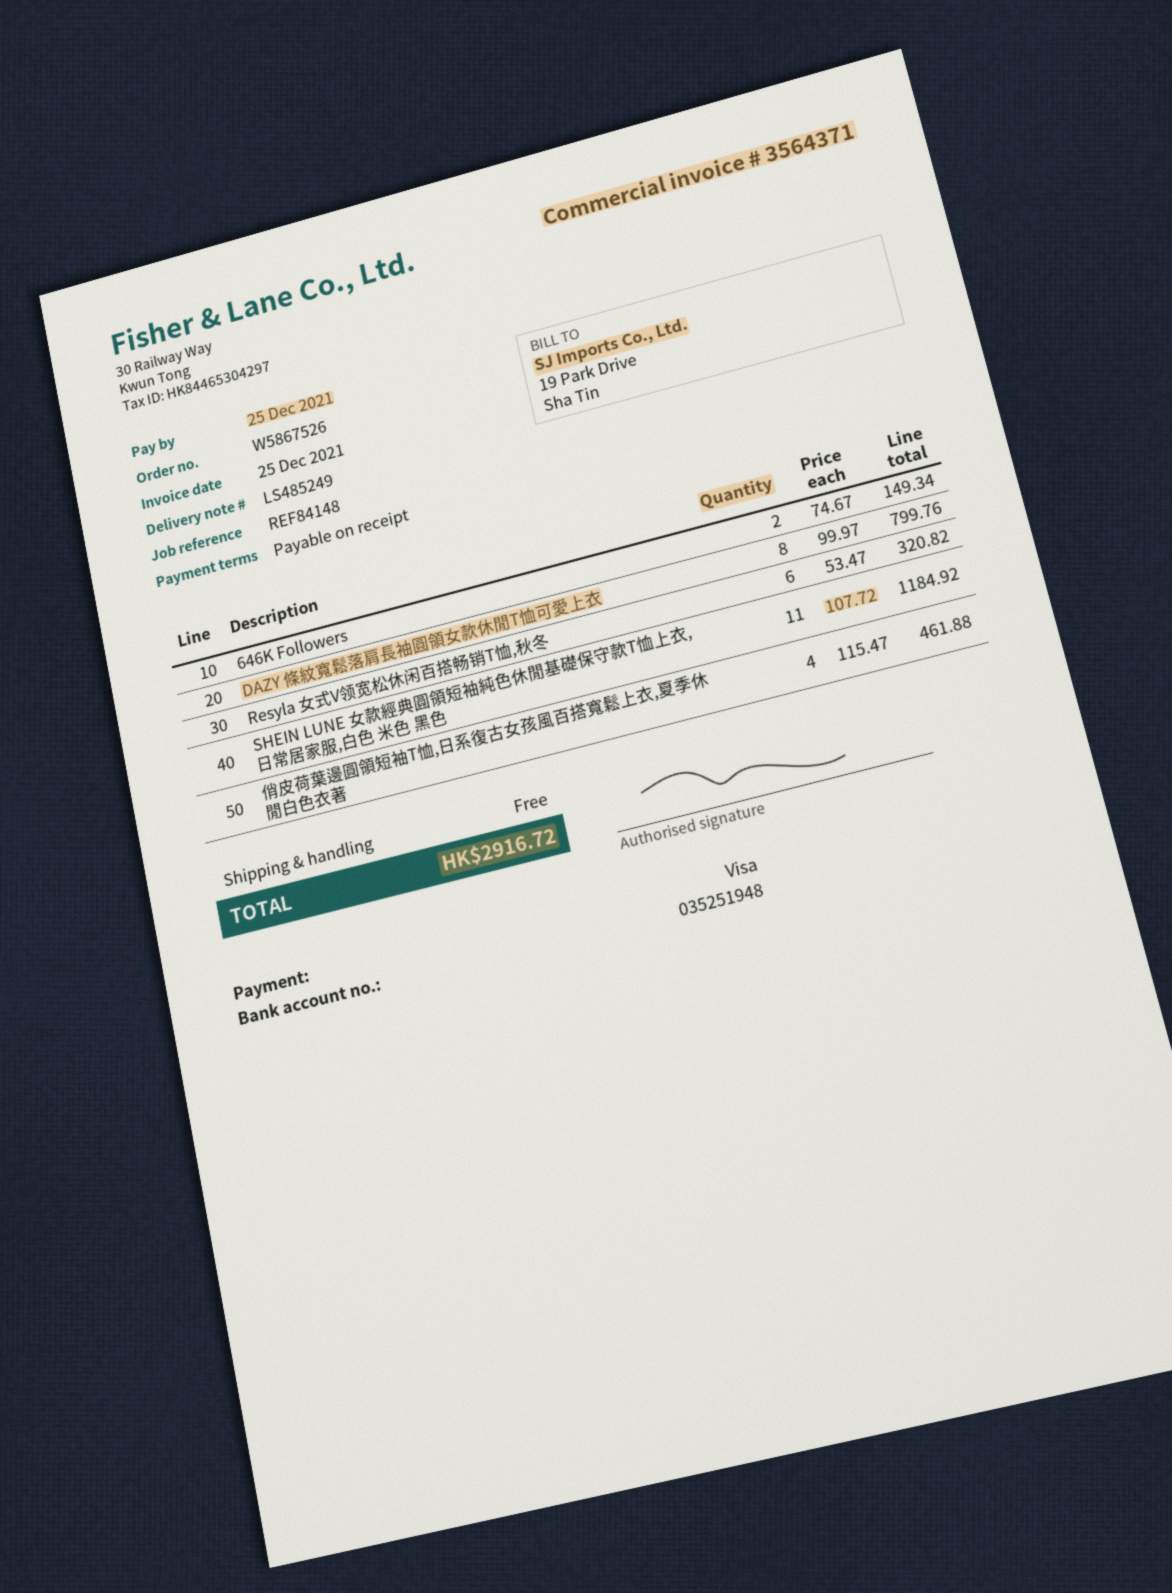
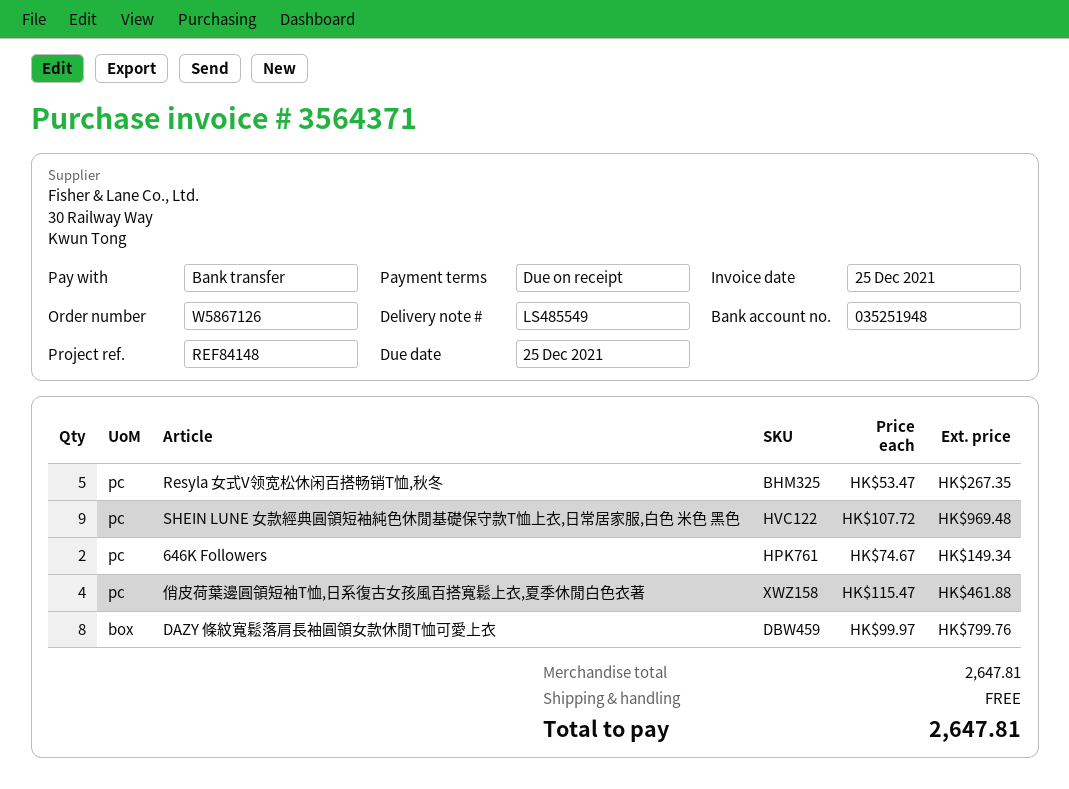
order number: W5867526 -> W5867126
delivery note number: LS485249 -> LS485549
payment method: Visa -> bank transfer
Resyla 女式V领宽松休闲百搭畅销T恤,秋冬: 6 x 53.47 = 320.82 -> 5 x 53.47 = 267.35
SHEIN LUNE 女款經典圓領短袖純色休閒基礎保守款T恤上衣,日常居家服,白色 米色 黑色: 11 x 107.72 = 1184.92 -> 9 x 107.72 = 969.48
total: 2916.72 -> 2647.81

